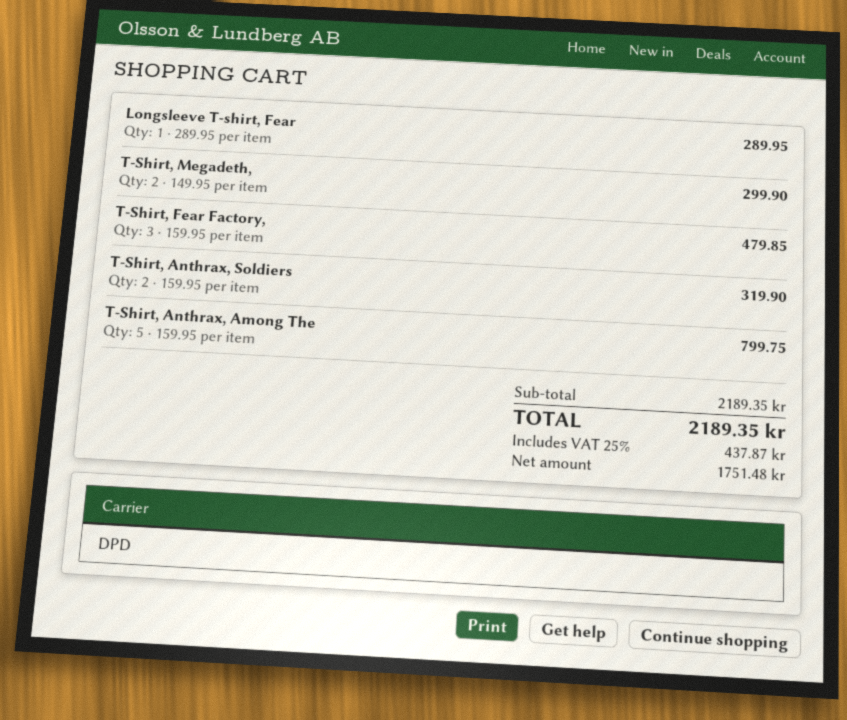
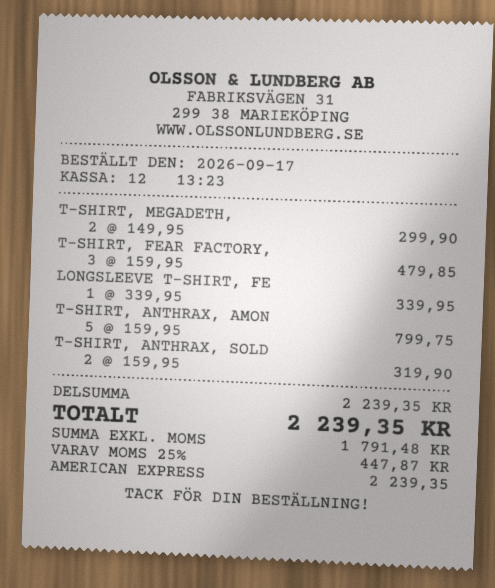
Longsleeve T-shirt, Fear: 1 x 289.95 = 289.95 -> 1 x 339.95 = 339.95
subtotal: 2189.35 -> 2239.35
net: 1751.48 -> 1791.48
tax: 25% = 437.87 -> 25% = 447.87
total: 2189.35 -> 2239.35

